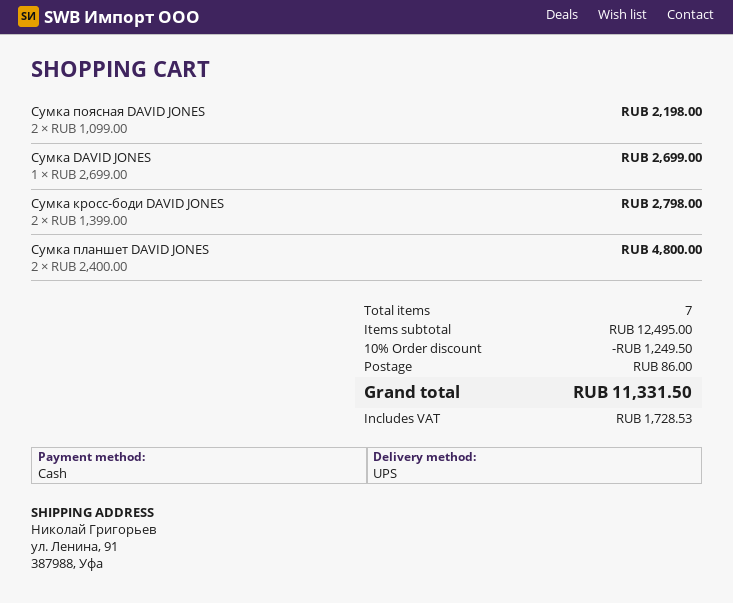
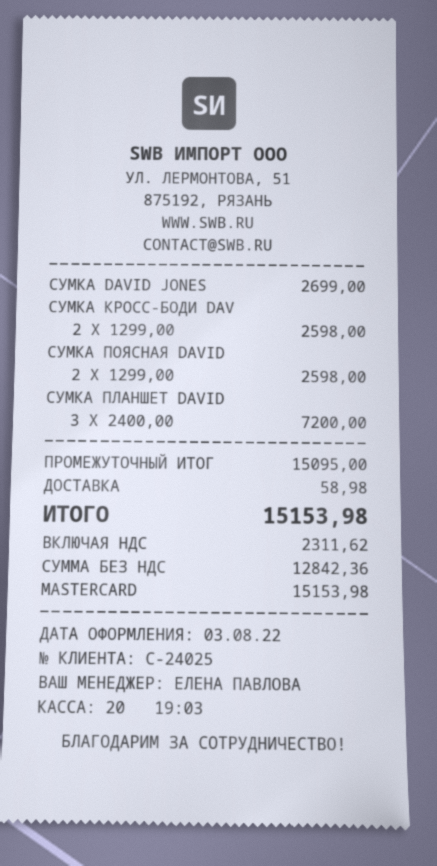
payment method: cash -> Mastercard
Сумка поясная DAVID JONES: 2 x 1099.00 = 2198.00 -> 2 x 1299.00 = 2598.00
Сумка кросс-боди DAVID JONES: 2 x 1399.00 = 2798.00 -> 2 x 1299.00 = 2598.00
Сумка планшет DAVID JONES: 2 x 2400.00 = 4800.00 -> 3 x 2400.00 = 7200.00
subtotal: 12495.00 -> 15095.00
discount: 10% = 1249.50 -> none
shipping: 86.00 -> 58.98
tax: 1728.53 -> 2311.62
total: 11331.50 -> 15153.98

